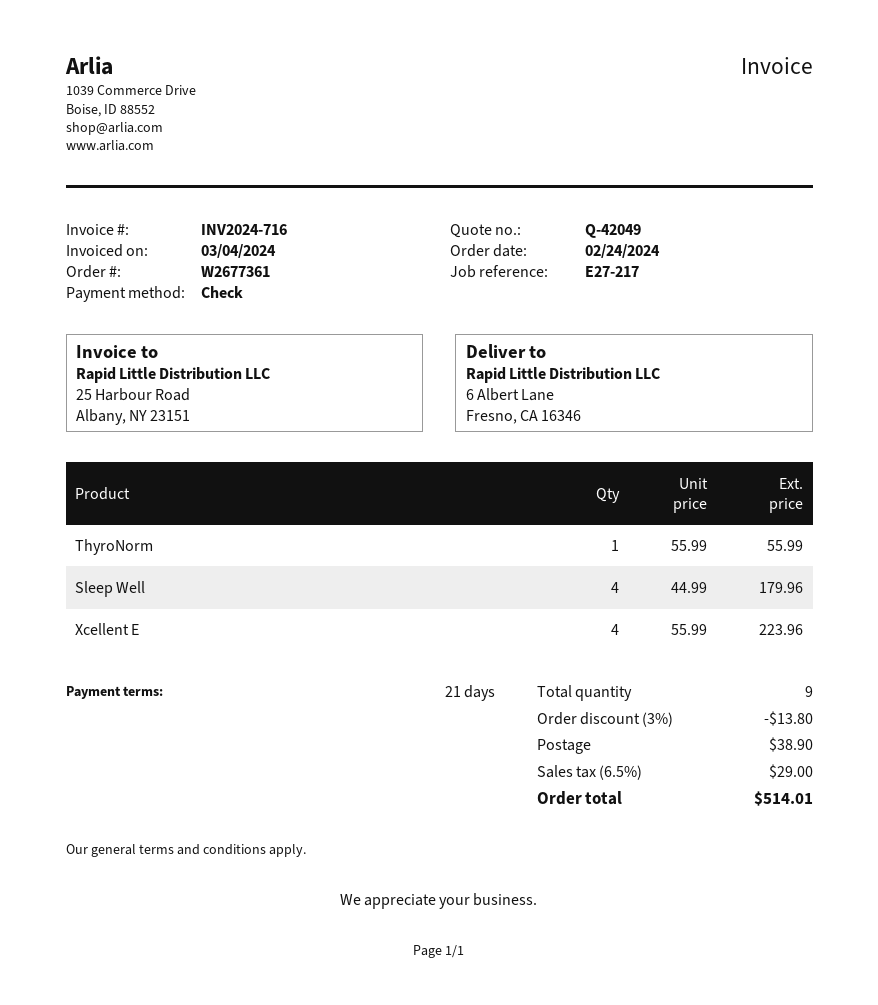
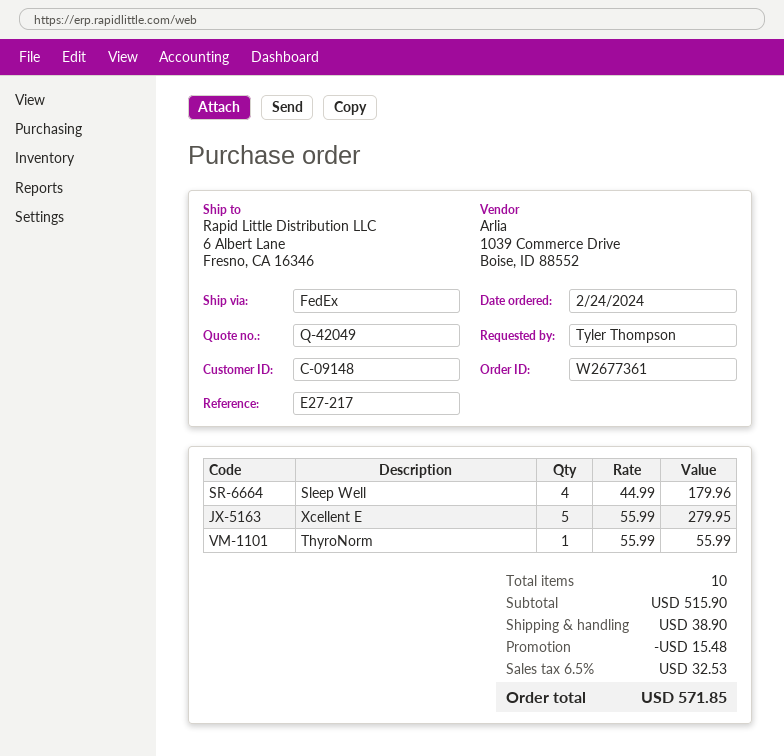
Xcellent E: 4 x 55.99 = 223.96 -> 5 x 55.99 = 279.95
total quantity: 9 -> 10
discount: 13.80 -> 15.48
tax: 6.5% = 29.00 -> 6.5% = 32.53
total: 514.01 -> 571.85

